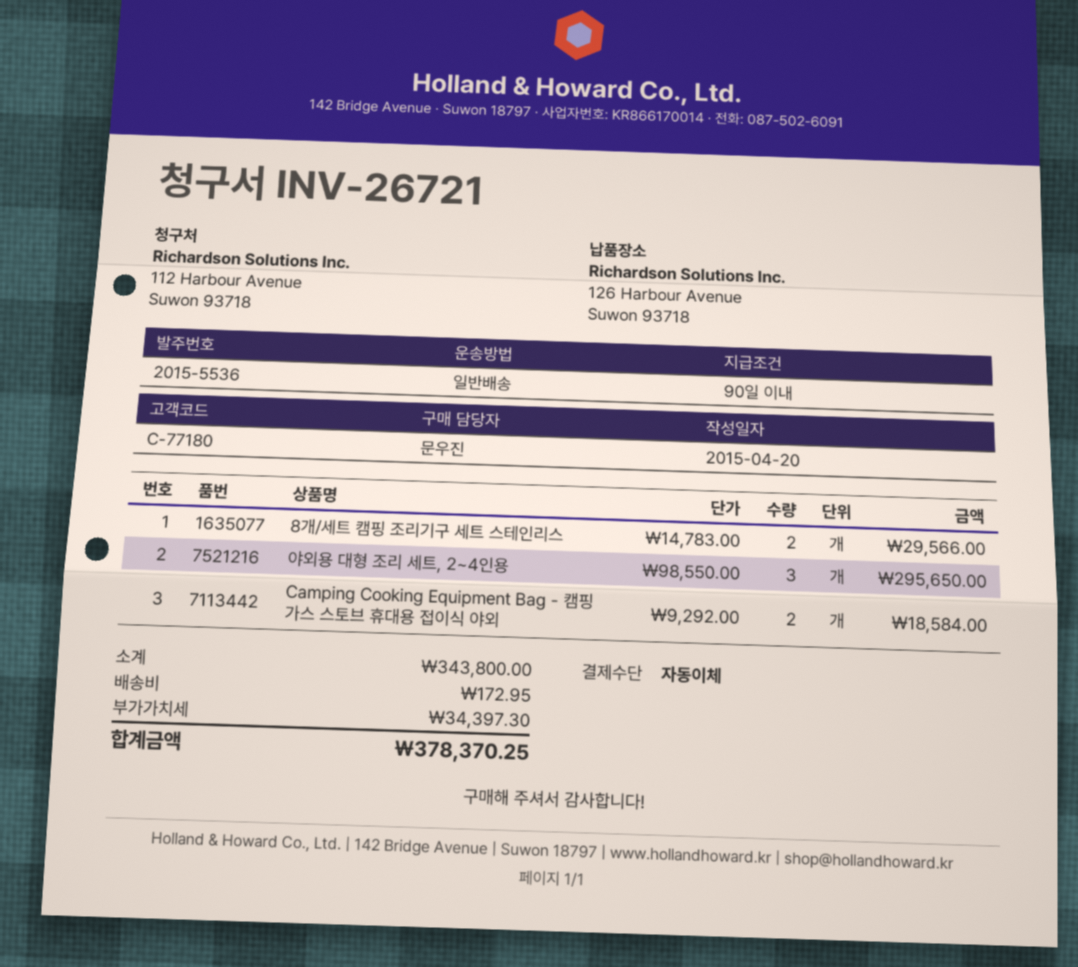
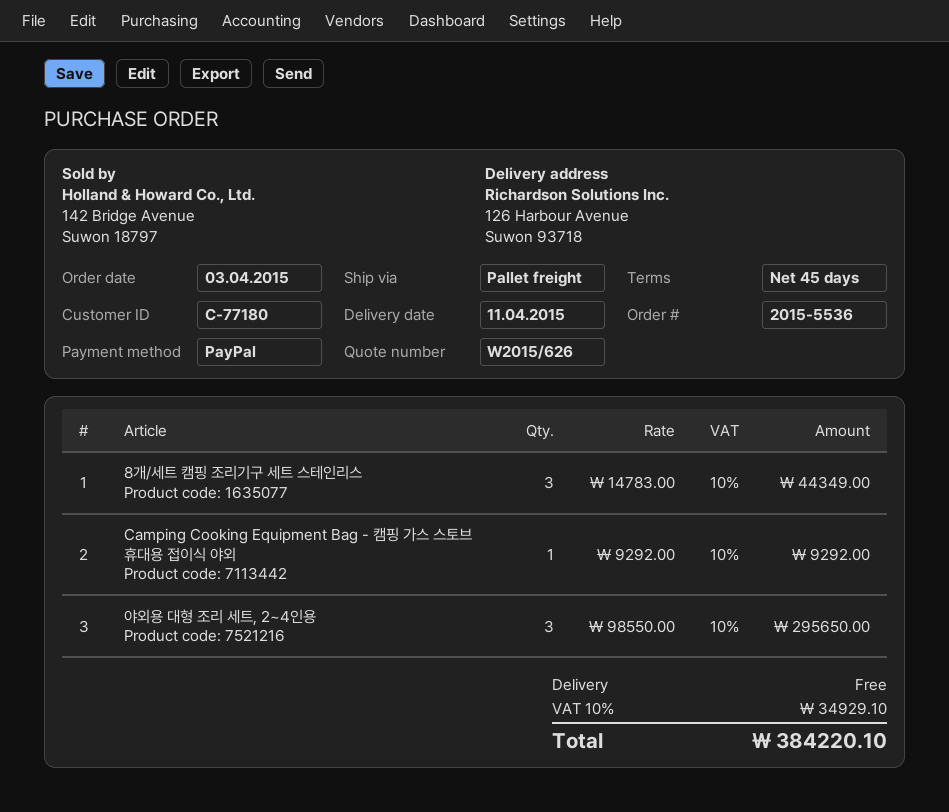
payment terms: 90 days -> 45 days
payment method: direct debit -> PayPal
shipping method: standard -> pallet freight
8개/세트 캠핑 조리기구 세트 스테인리스: 2 x 14783.00 = 29566.00 -> 3 x 14783.00 = 44349.00
Camping Cooking Equipment Bag - 캠핑 가스 스토브 휴대용 접이식 야외: 2 x 9292.00 = 18584.00 -> 1 x 9292.00 = 9292.00
shipping: 172.95 -> 0.00
tax: 34397.30 -> 34929.10
total: 378370.25 -> 384220.10

